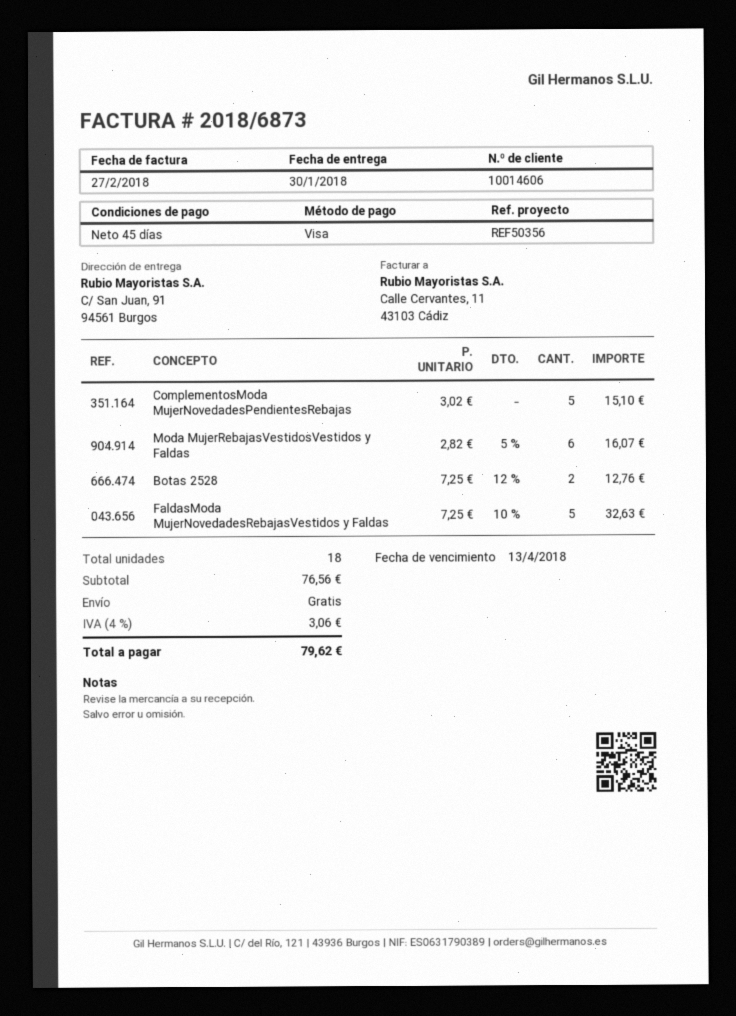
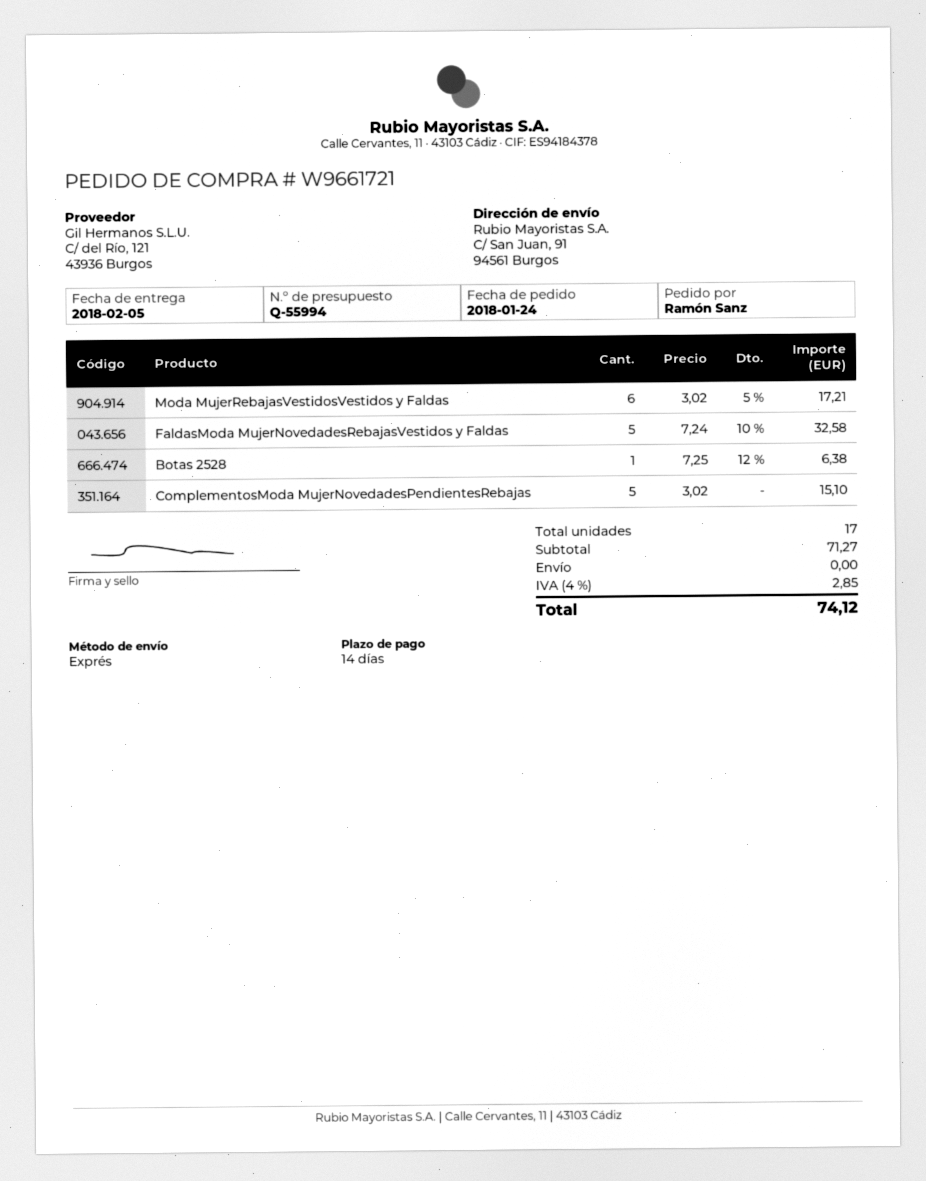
delivery date: 2018-01-30 -> 2018-02-05
payment terms: 45 days -> 14 days
Moda MujerRebajasVestidosVestidos y Faldas: 6 x 2.82 - 5% = 16.07 -> 6 x 3.02 - 5% = 17.21
Botas 2528: 2 x 7.25 - 12% = 12.76 -> 1 x 7.25 - 12% = 6.38
FaldasModa MujerNovedadesRebajasVestidos y Faldas: 5 x 7.25 - 10% = 32.63 -> 5 x 7.24 - 10% = 32.58
total quantity: 18 -> 17
subtotal: 76.56 -> 71.27
tax: 4% = 3.06 -> 4% = 2.85
total: 79.62 -> 74.12

